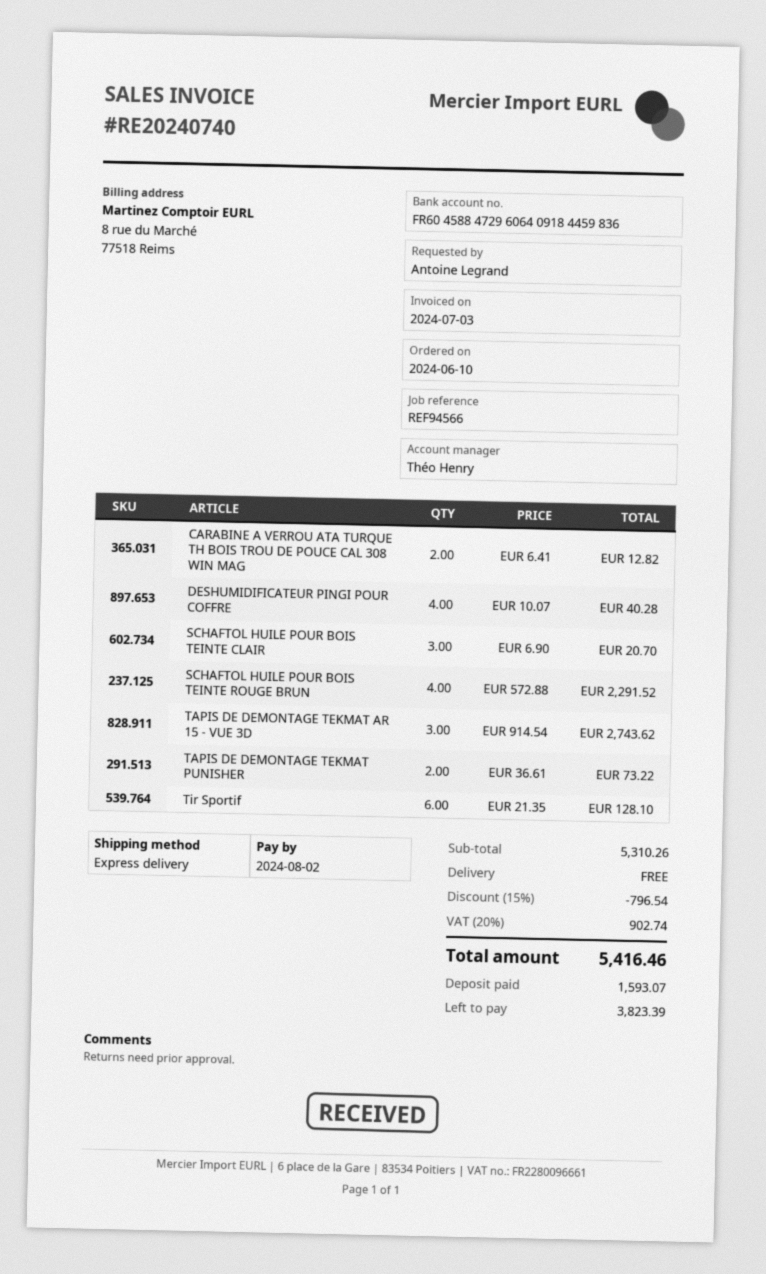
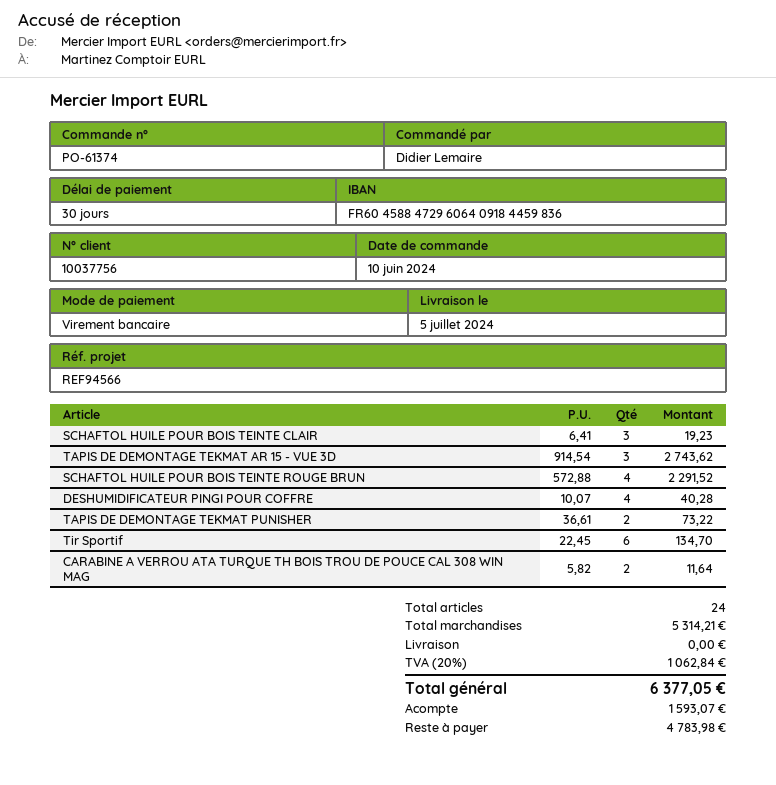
ordered by: Antoine Legrand -> Didier Lemaire
CARABINE A VERROU ATA TURQUE TH BOIS TROU DE POUCE CAL 308 WIN MAG: 2 x 6.41 = 12.82 -> 2 x 5.82 = 11.64
SCHAFTOL HUILE POUR BOIS TEINTE CLAIR: 3 x 6.90 = 20.70 -> 3 x 6.41 = 19.23
Tir Sportif: 6 x 21.35 = 128.10 -> 6 x 22.45 = 134.70
subtotal: 5310.26 -> 5314.21
discount: 15% = 796.54 -> none
tax: 20% = 902.74 -> 20% = 1062.84
total: 5416.46 -> 6377.05
balance: 3823.39 -> 4783.98

